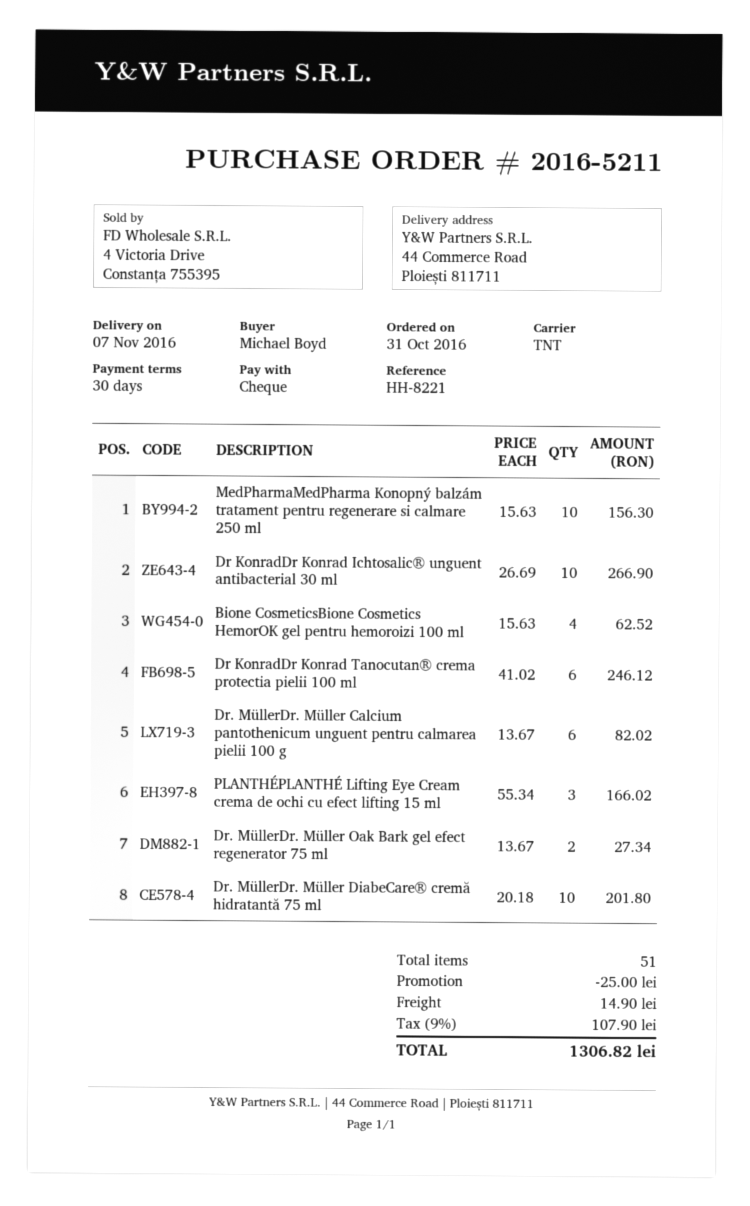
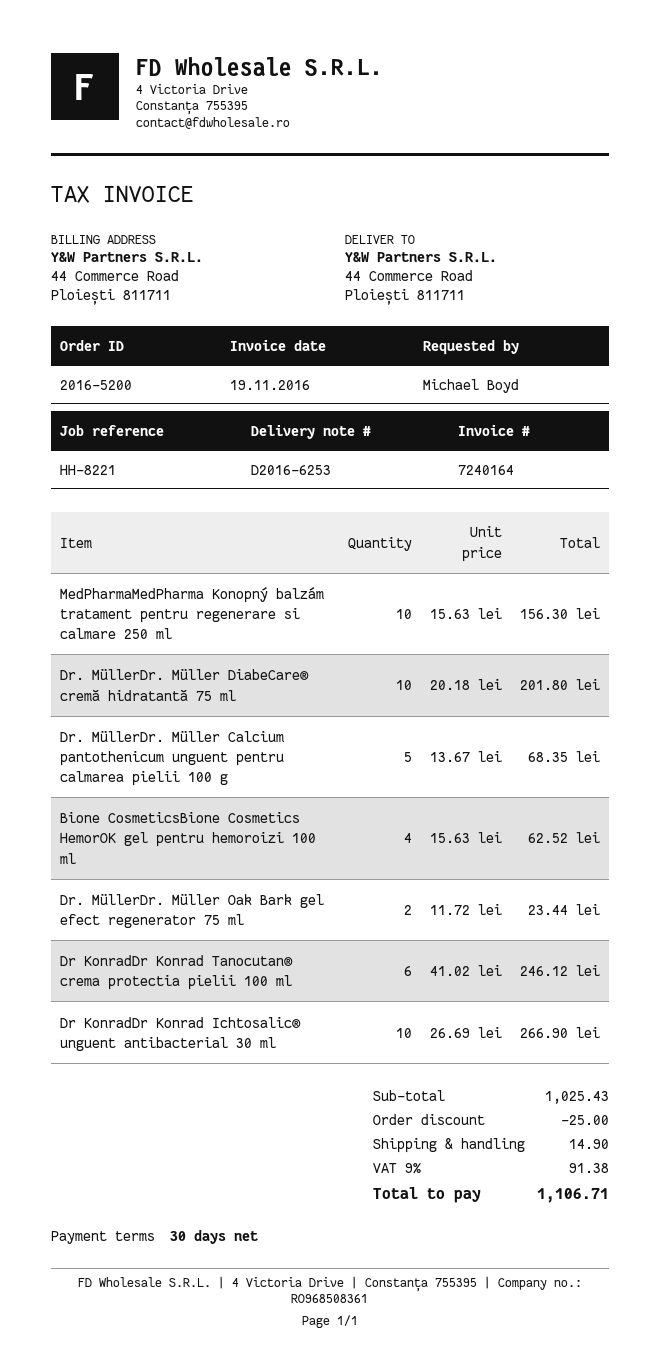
order number: 2016-5211 -> 2016-5200
Dr. MüllerDr. Müller Calcium pantothenicum unguent pentru calmarea pielii 100 g: 6 x 13.67 = 82.02 -> 5 x 13.67 = 68.35
PLANTHÉPLANTHÉ Lifting Eye Cream crema de ochi cu efect lifting 15 ml: 3 x 55.34 = 166.02 -> none
Dr. MüllerDr. Müller Oak Bark gel efect regenerator 75 ml: 2 x 13.67 = 27.34 -> 2 x 11.72 = 23.44
tax: 9% = 107.90 -> 9% = 91.38
total: 1306.82 -> 1106.71

